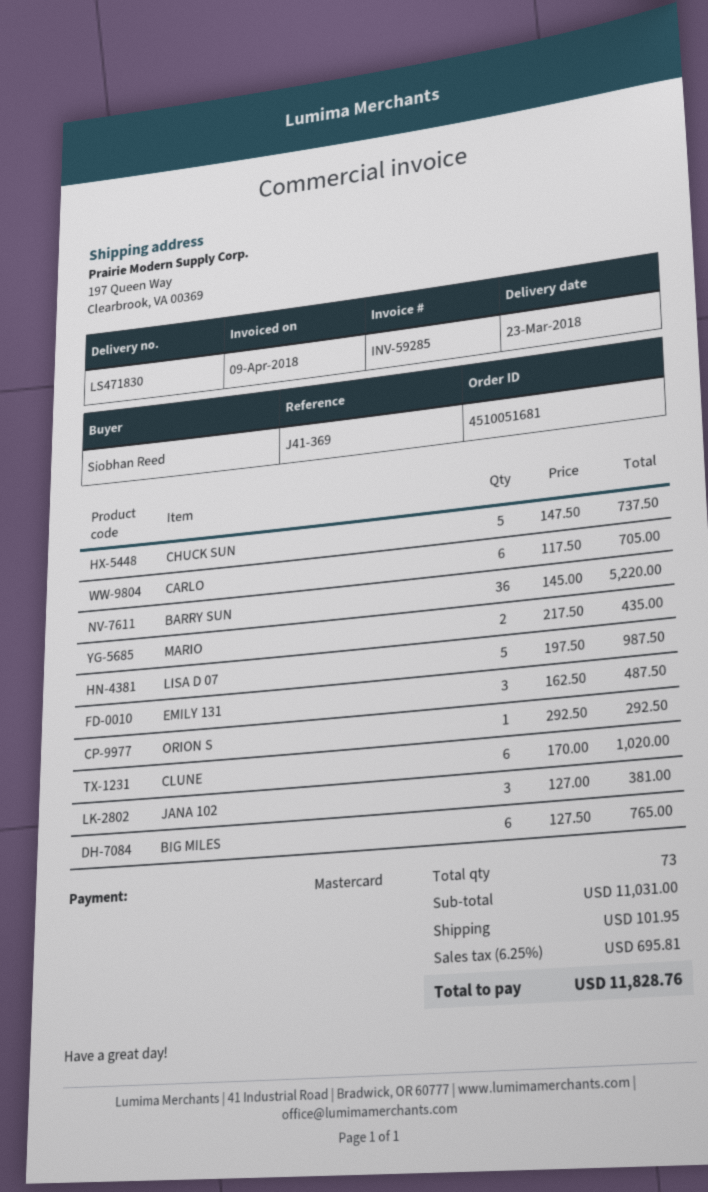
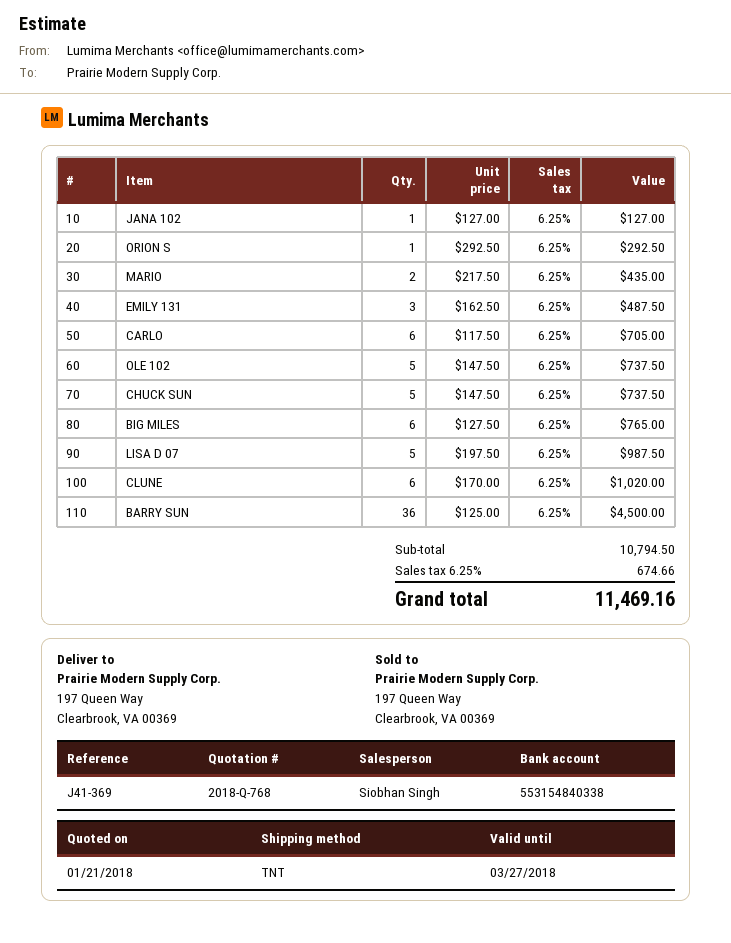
BARRY SUN: 36 x 145.00 = 5220.00 -> 36 x 125.00 = 4500.00
JANA 102: 3 x 127.00 = 381.00 -> 1 x 127.00 = 127.00
OLE 102: none -> 5 x 147.50 = 737.50
subtotal: 11031.00 -> 10794.50
shipping: 101.95 -> none
tax: 6.25% = 695.81 -> 6.25% = 674.66
total: 11828.76 -> 11469.16

